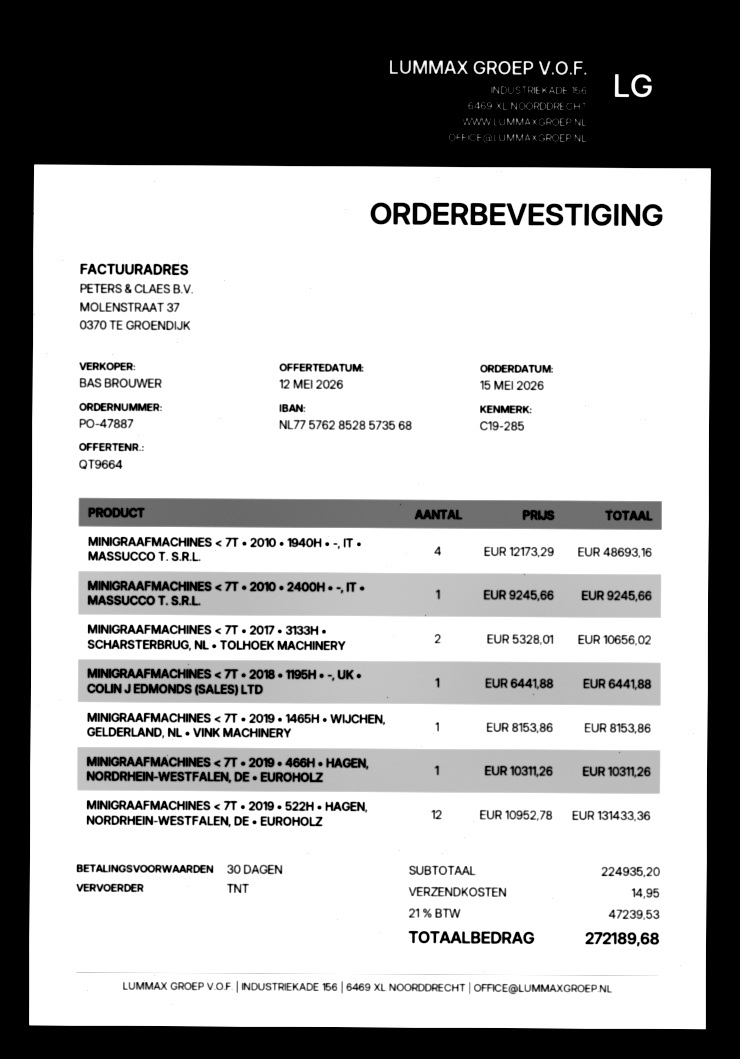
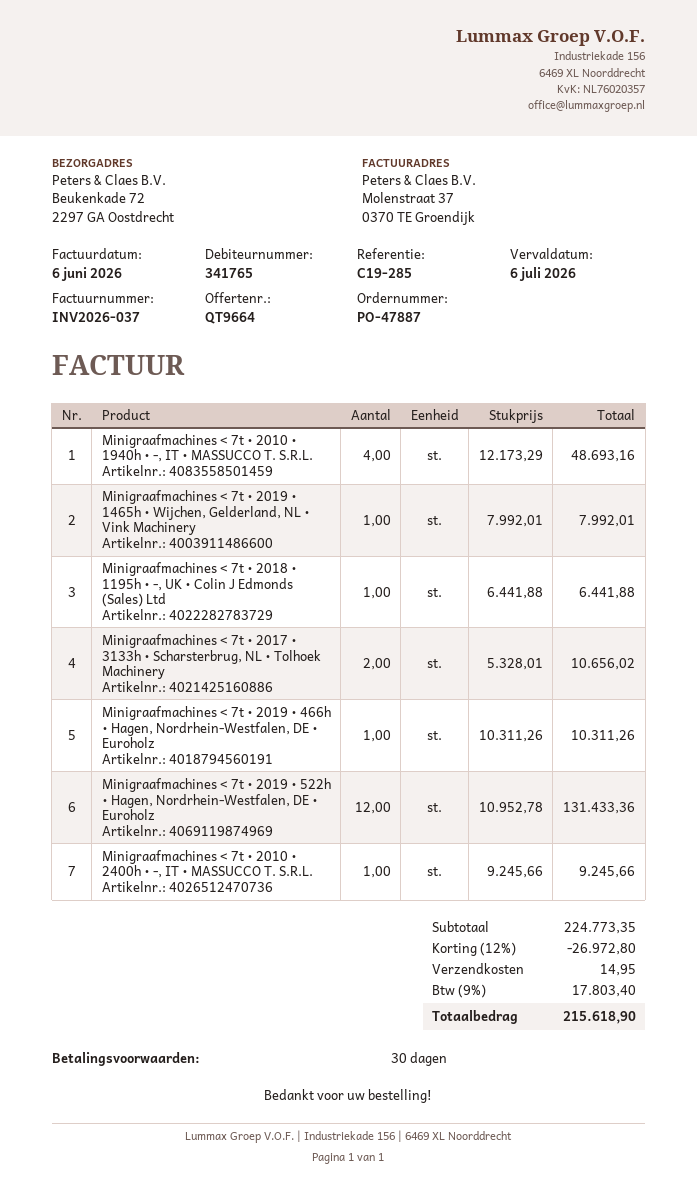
MINIGRAAFMACHINES < 7T • 2019 • 1465H • WIJCHEN, GELDERLAND, NL • VINK MACHINERY: 1 x 8153.86 = 8153.86 -> 1 x 7992.01 = 7992.01
subtotal: 224935.20 -> 224773.35
discount: none -> 12% = 26972.80
tax: 21% = 47239.53 -> 9% = 17803.40
total: 272189.68 -> 215618.90

